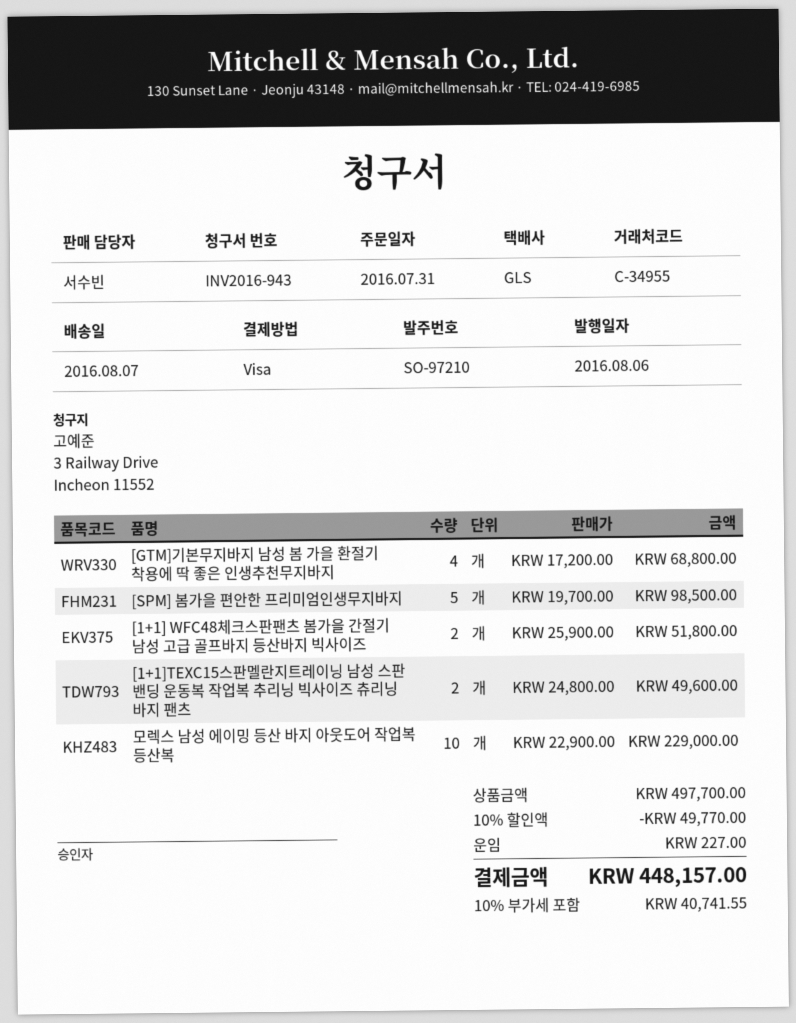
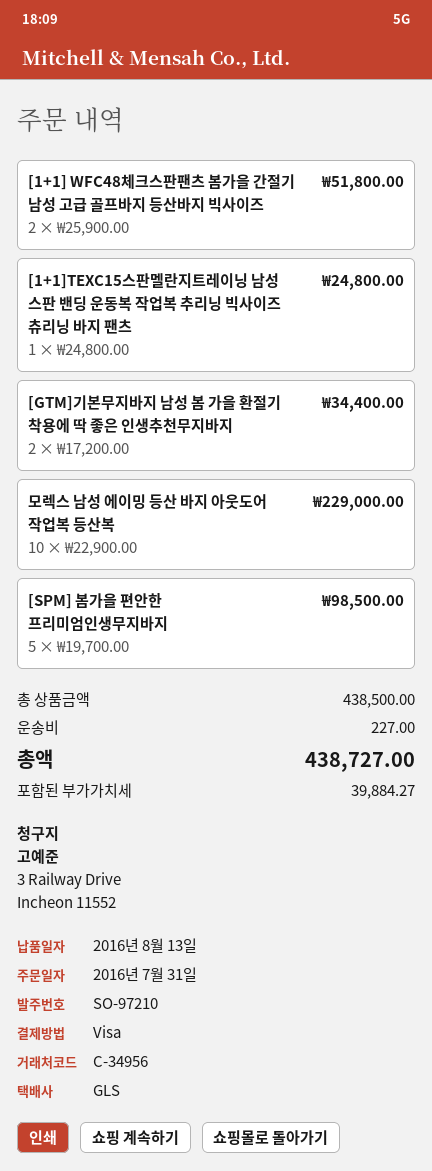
delivery date: 2016-08-07 -> 2016-08-13
customer number: C-34955 -> C-34956
[GTM]기본무지바지 남성 봄 가을 환절기 착용에 딱 좋은 인생추천무지바지: 4 x 17200.00 = 68800.00 -> 2 x 17200.00 = 34400.00
[1+1]TEXC15스판멜란지트레이닝 남성 스판 밴딩 운동복 작업복 추리닝 빅사이즈 츄리닝 바지 팬츠: 2 x 24800.00 = 49600.00 -> 1 x 24800.00 = 24800.00
subtotal: 497700.00 -> 438500.00
discount: 10% = 49770.00 -> none
tax: 40741.55 -> 39884.27
total: 448157.00 -> 438727.00

